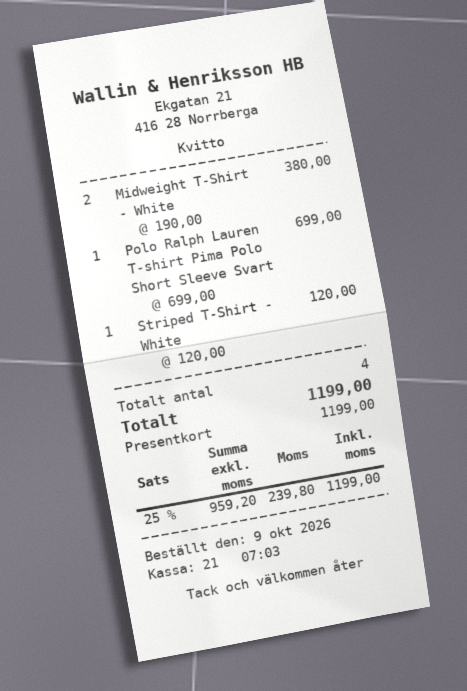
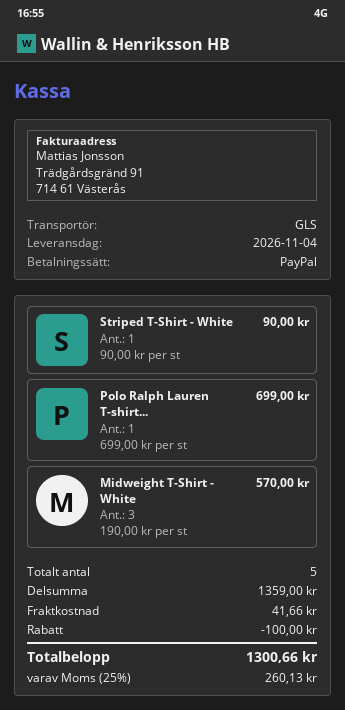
payment method: gift card -> PayPal
Midweight T-Shirt - White: 2 x 190.00 = 380.00 -> 3 x 190.00 = 570.00
Striped T-Shirt - White: 1 x 120.00 = 120.00 -> 1 x 90.00 = 90.00
total quantity: 4 -> 5
discount: none -> 100.00
shipping: none -> 41.66
tax: 25% = 239.80 -> 25% = 260.13
total: 1199.00 -> 1300.66

